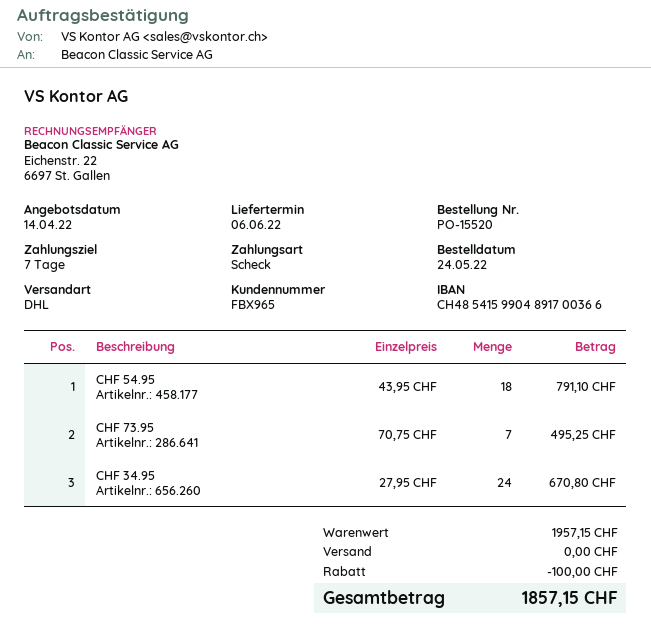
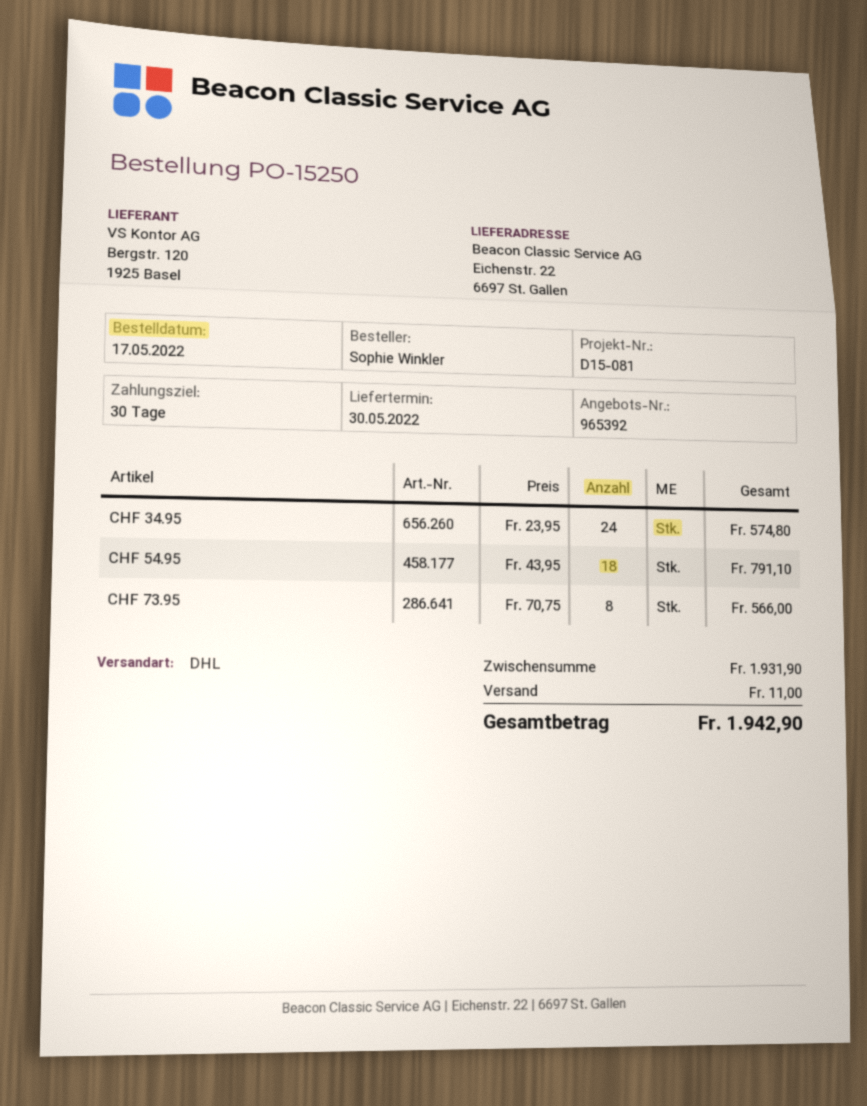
order number: PO-15520 -> PO-15250
order date: 2022-05-24 -> 2022-05-17
delivery date: 2022-06-06 -> 2022-05-30
payment terms: 7 days -> 30 days
CHF 73.95: 7 x 70.75 = 495.25 -> 8 x 70.75 = 566.00
CHF 34.95: 24 x 27.95 = 670.80 -> 24 x 23.95 = 574.80
subtotal: 1957.15 -> 1931.90
discount: 100.00 -> none
shipping: 0.00 -> 11.00
total: 1857.15 -> 1942.90

